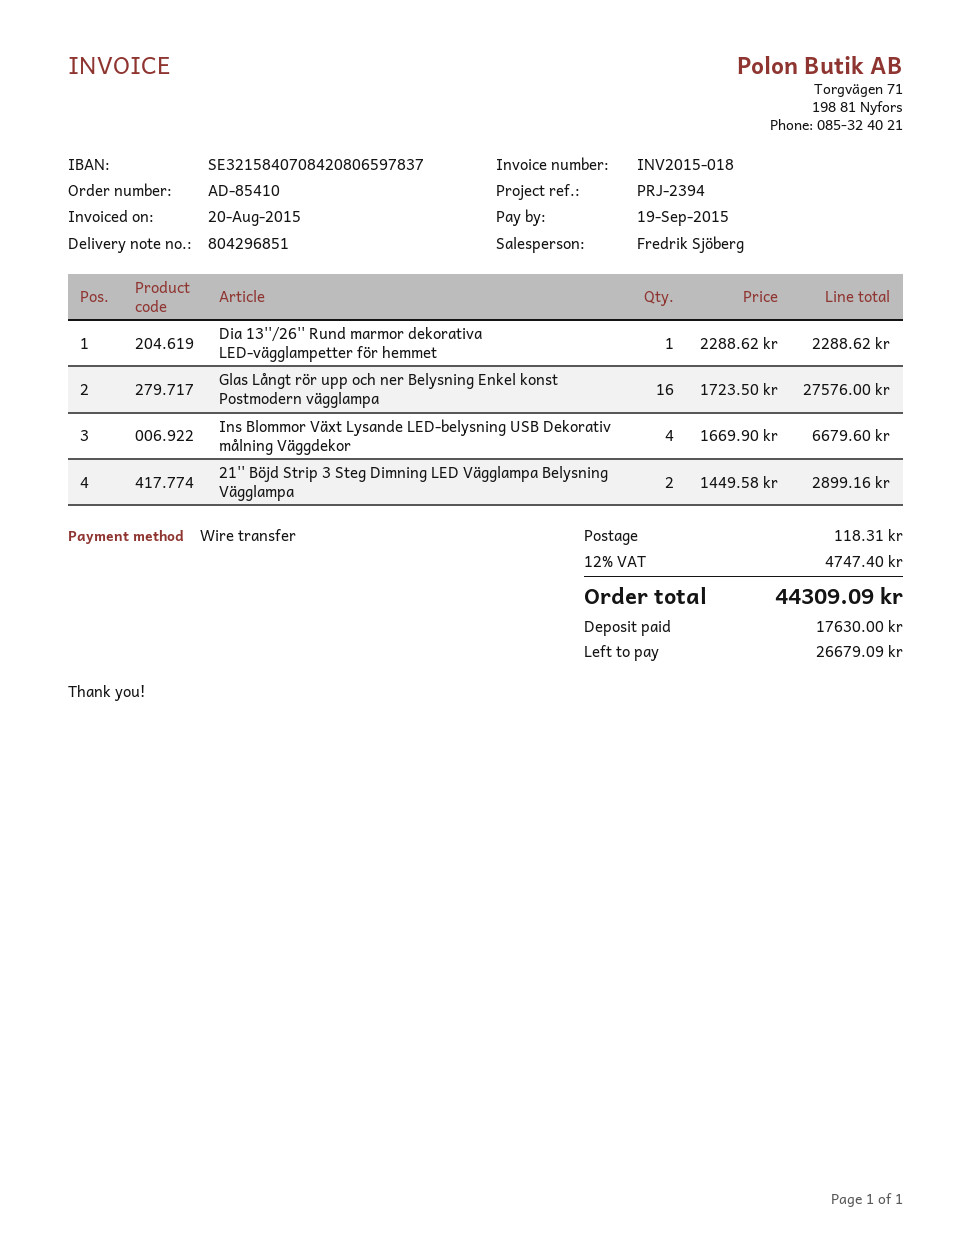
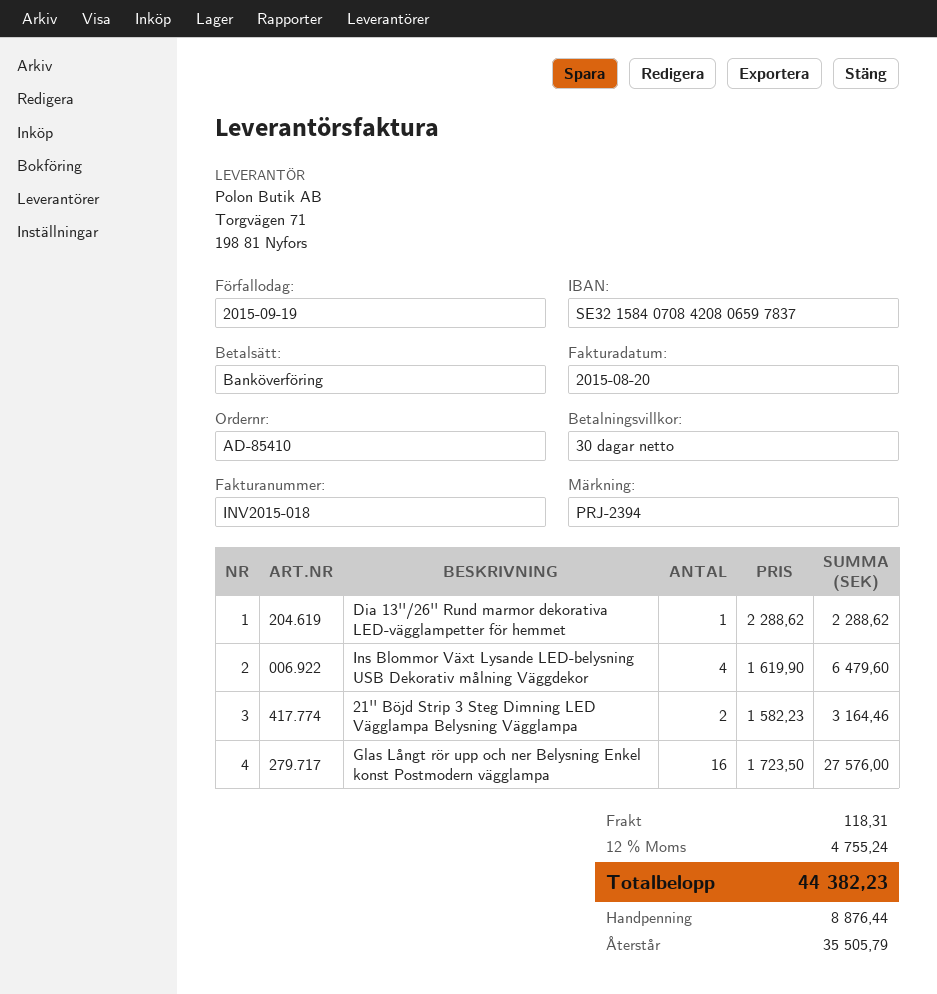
Ins Blommor Växt Lysande LED-belysning USB Dekorativ målning Väggdekor: 4 x 1669.90 = 6679.60 -> 4 x 1619.90 = 6479.60
21'' Böjd Strip 3 Steg Dimning LED Vägglampa Belysning Vägglampa: 2 x 1449.58 = 2899.16 -> 2 x 1582.23 = 3164.46
tax: 12% = 4747.40 -> 12% = 4755.24
total: 44309.09 -> 44382.23
deposit: 17630.00 -> 8876.44
balance: 26679.09 -> 35505.79

